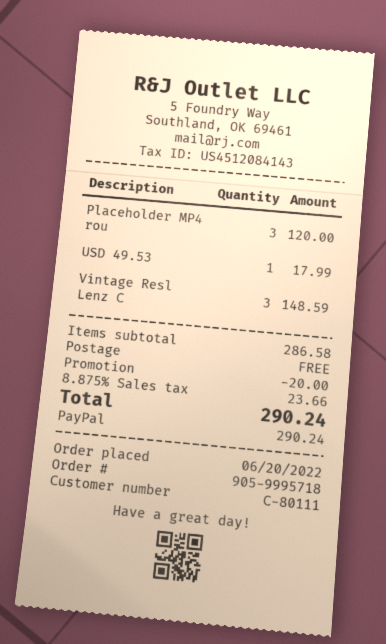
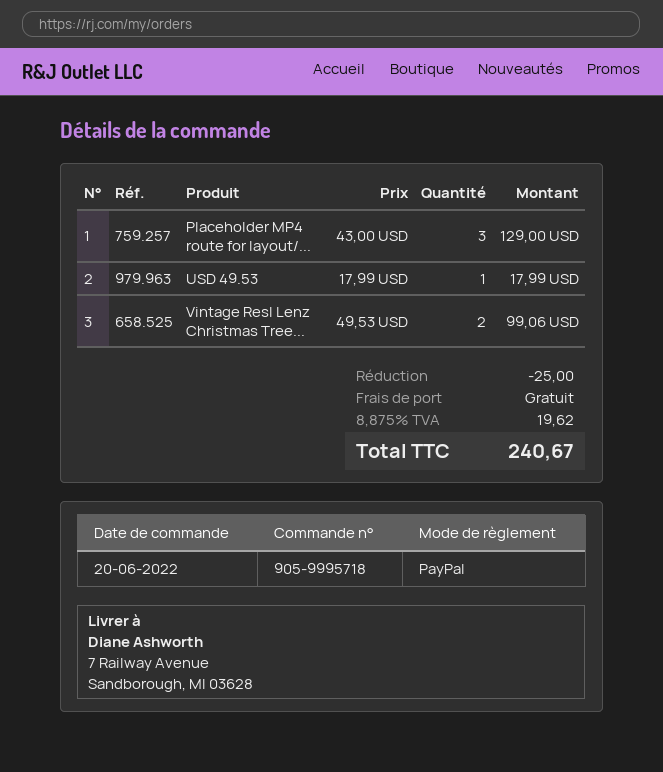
Placeholder MP4 rou: 3 for 120.00 -> 3 for 129.00
Vintage Resl Lenz C: 3 for 148.59 -> 2 for 99.06
discount: 20.00 -> 25.00
tax: 8.875% = 23.66 -> 8.875% = 19.62
total: 290.24 -> 240.67

